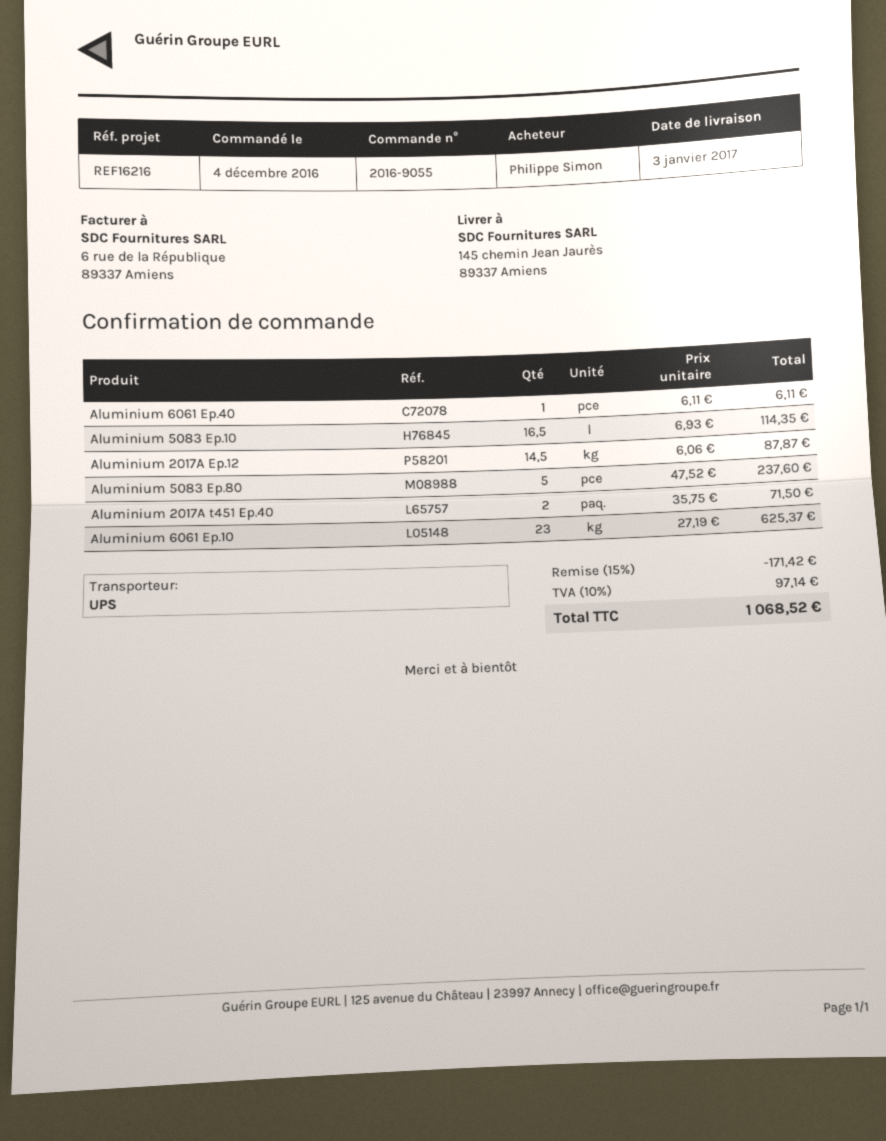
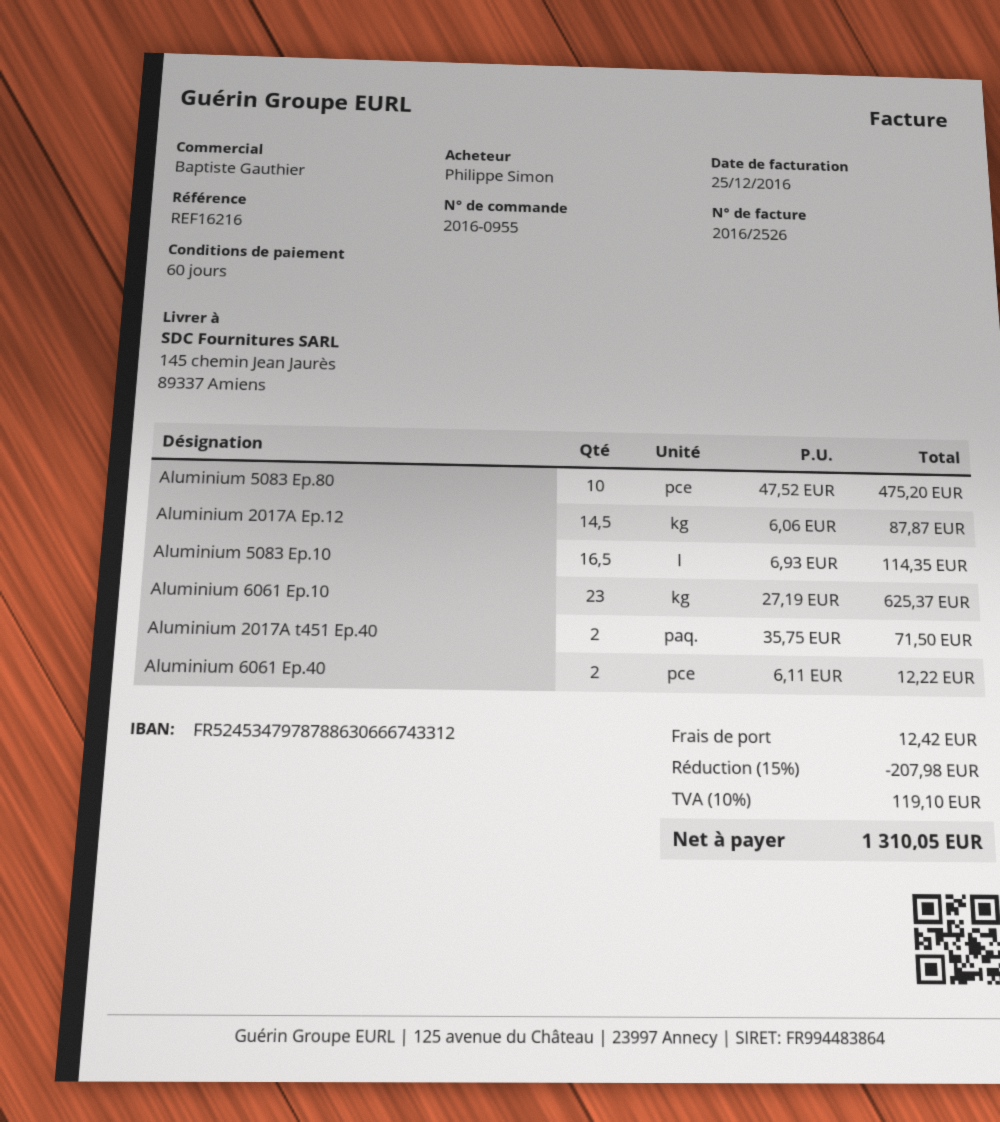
order number: 2016-9055 -> 2016-0955
Aluminium 6061 Ep.40: 1 x 6.11 = 6.11 -> 2 x 6.11 = 12.22
Aluminium 5083 Ep.80: 5 x 47.52 = 237.60 -> 10 x 47.52 = 475.20
discount: 15% = 171.42 -> 15% = 207.98
shipping: none -> 12.42
tax: 10% = 97.14 -> 10% = 119.10
total: 1068.52 -> 1310.05

